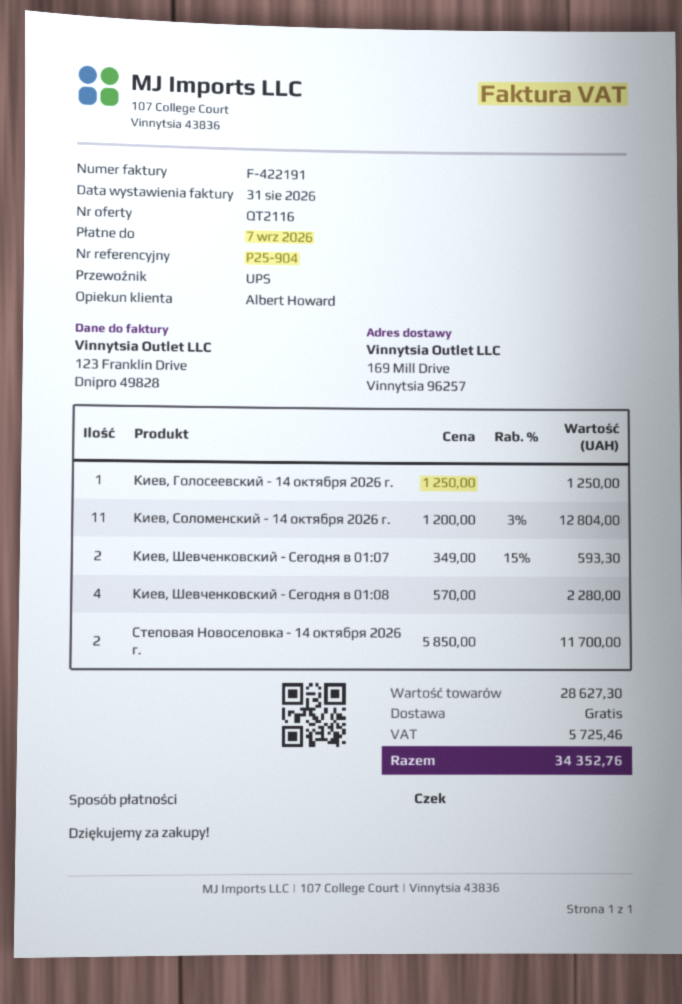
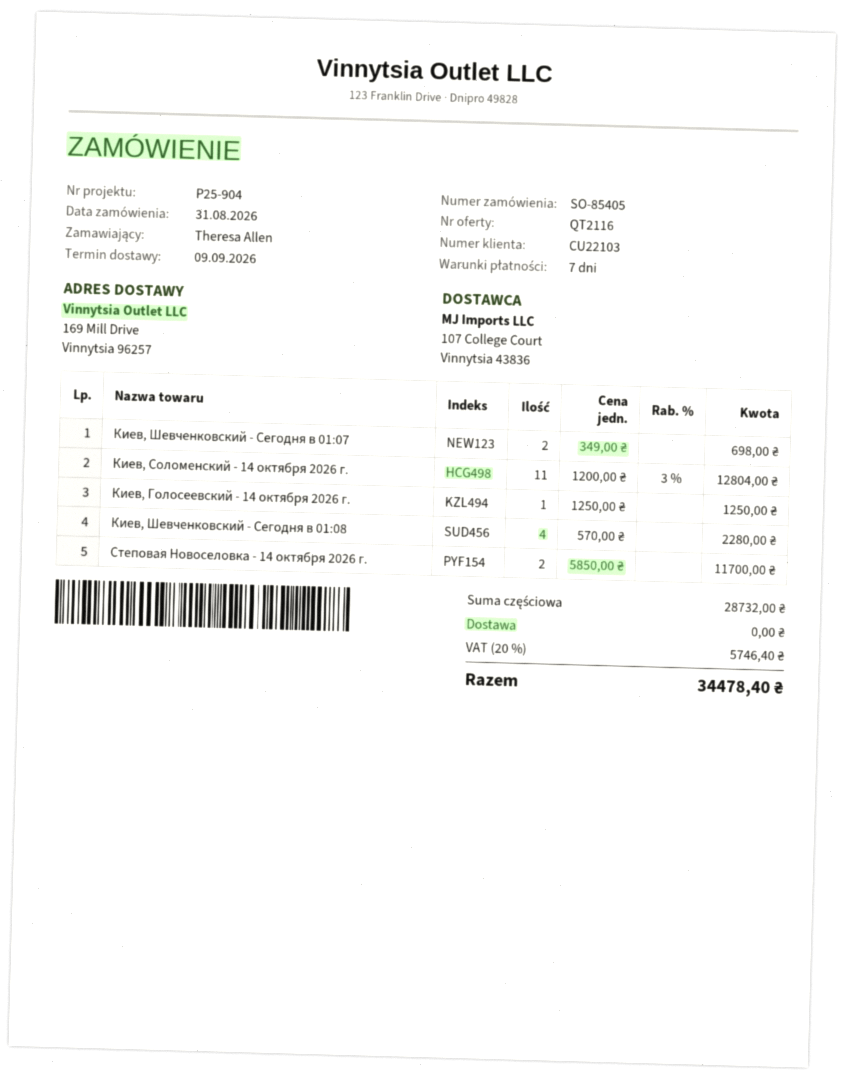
Киев, Шевченковский - Сегодня в 01:07: 2 x 349.00 - 15% = 593.30 -> 2 x 349.00 = 698.00
subtotal: 28627.30 -> 28732.00
tax: 5725.46 -> 5746.40
total: 34352.76 -> 34478.40

